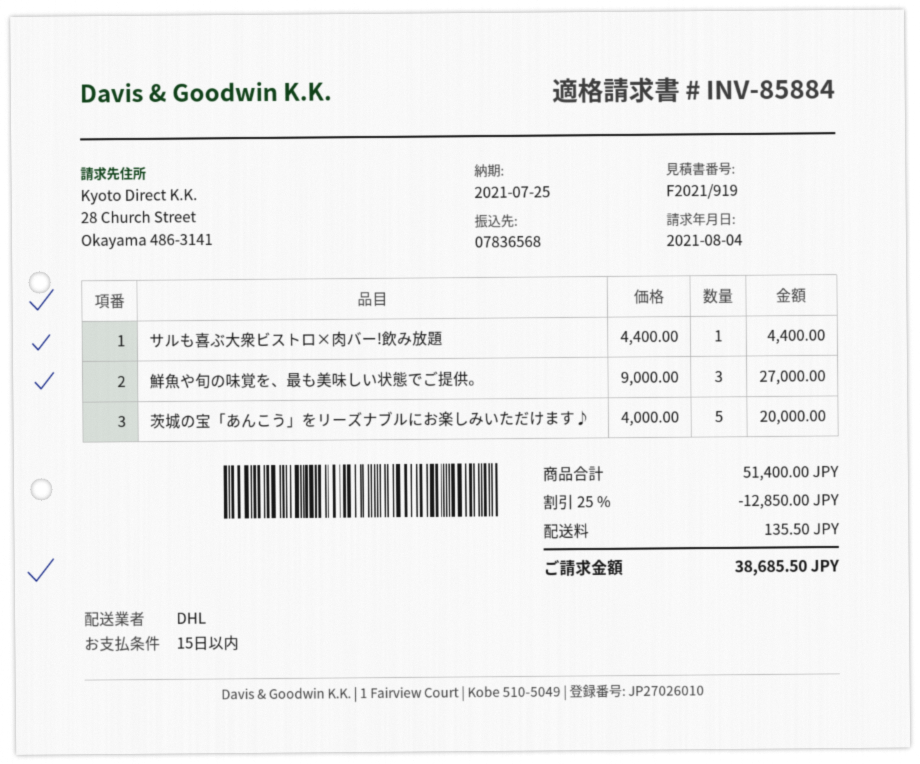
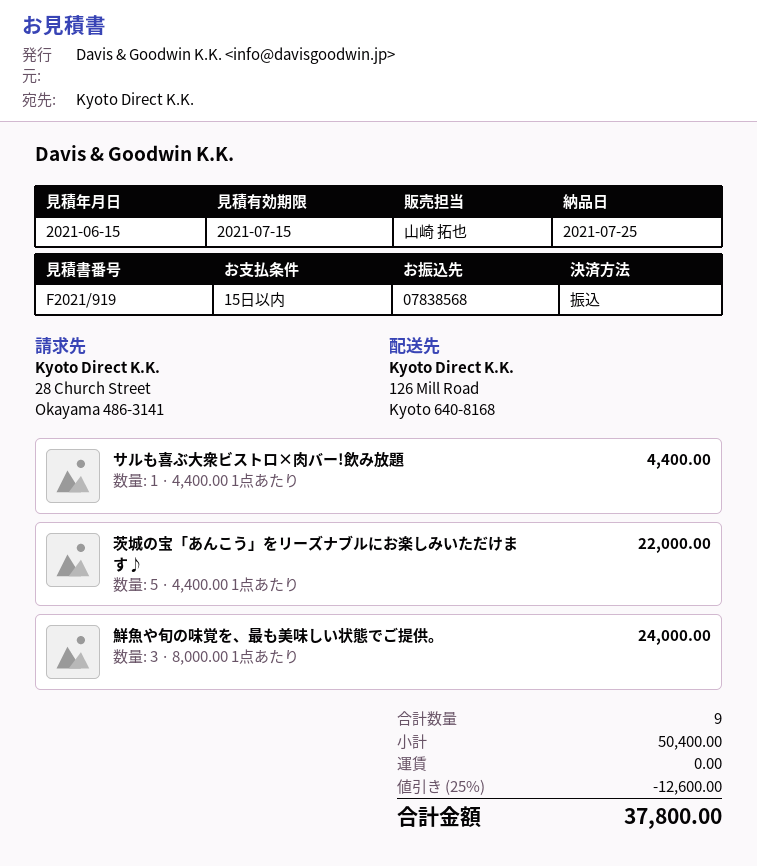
bank account: 07836568 -> 07838568
鮮魚や旬の味覚を、最も美味しい状態でご提供。: 3 x 9000.00 = 27000.00 -> 3 x 8000.00 = 24000.00
茨城の宝「あんこう」をリーズナブルにお楽しみいただけます♪: 5 x 4000.00 = 20000.00 -> 5 x 4400.00 = 22000.00
subtotal: 51400.00 -> 50400.00
discount: 25% = 12850.00 -> 25% = 12600.00
shipping: 135.50 -> 0.00
total: 38685.50 -> 37800.00

